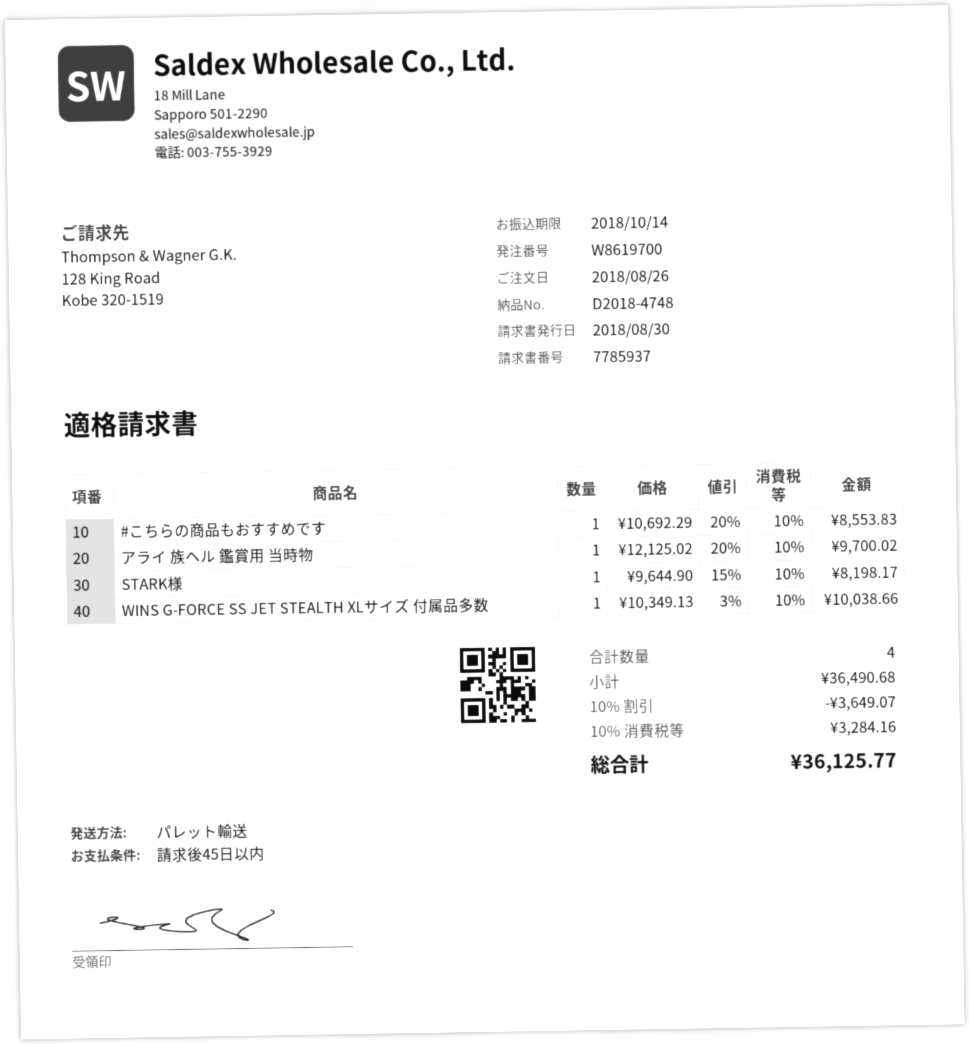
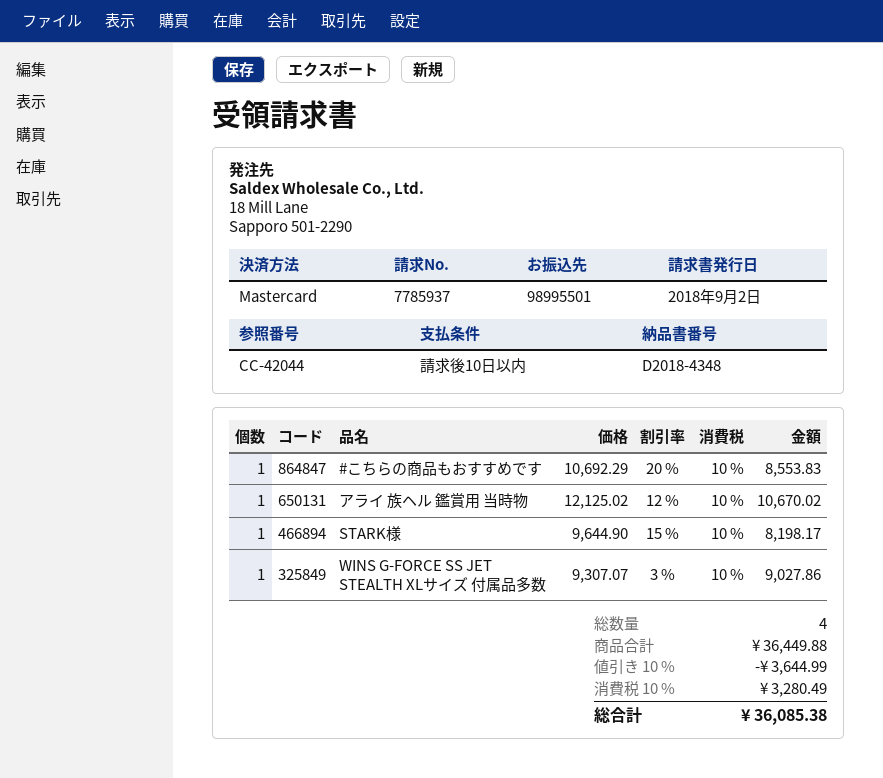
delivery note number: D2018-4748 -> D2018-4348
invoice date: 2018-08-30 -> 2018-09-02
payment terms: 45 days -> 10 days
アライ 族ヘル 鑑賞用 当時物: 1 x 12125.02 - 20% = 9700.02 -> 1 x 12125.02 - 12% = 10670.02
WINS G-FORCE SS JET STEALTH XLサイズ 付属品多数: 1 x 10349.13 - 3% = 10038.66 -> 1 x 9307.07 - 3% = 9027.86
subtotal: 36490.68 -> 36449.88
discount: 10% = 3649.07 -> 10% = 3644.99
tax: 10% = 3284.16 -> 10% = 3280.49
total: 36125.77 -> 36085.38

